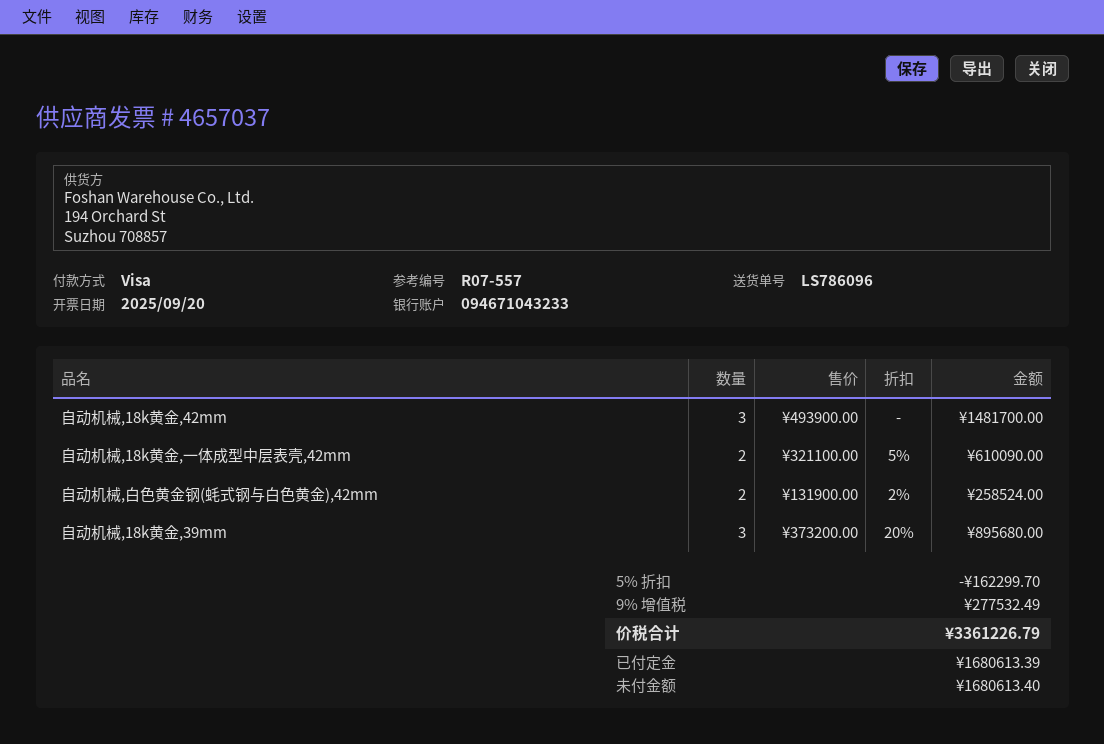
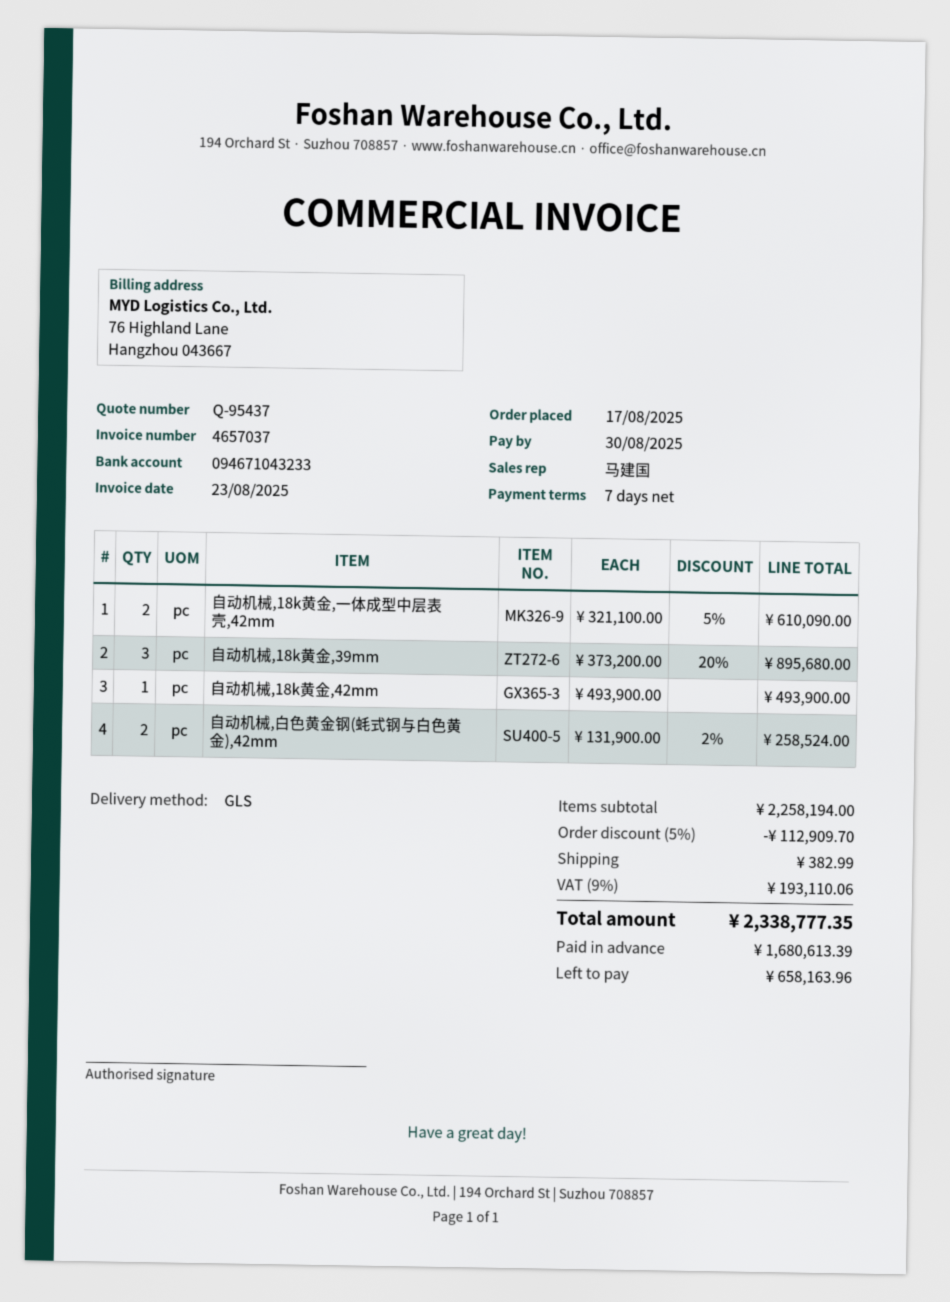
invoice date: 2025-09-20 -> 2025-08-23
自动机械,18k黄金,42mm: 3 x 493900.00 = 1481700.00 -> 1 x 493900.00 = 493900.00
discount: 5% = 162299.70 -> 5% = 112909.70
shipping: none -> 382.99
tax: 9% = 277532.49 -> 9% = 193110.06
total: 3361226.79 -> 2338777.35
balance: 1680613.40 -> 658163.96

